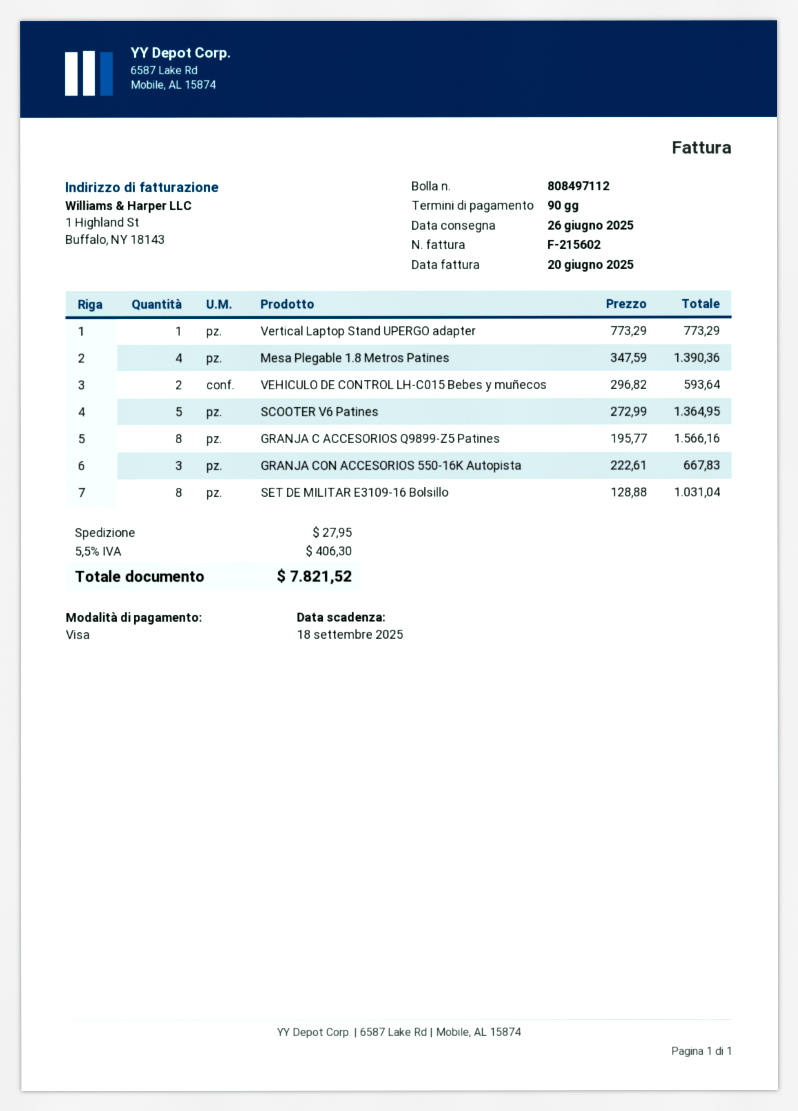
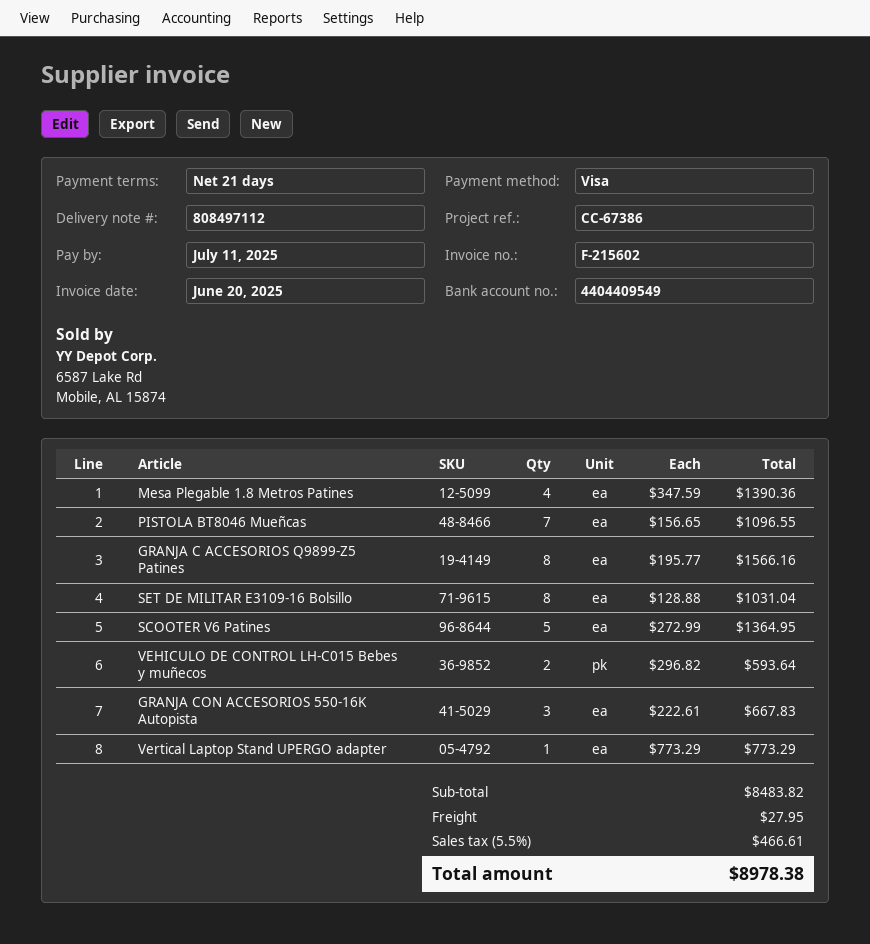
payment terms: 90 days -> 21 days
due date: 2025-09-18 -> 2025-07-11
PISTOLA BT8046 Mueñcas: none -> 7 x 156.65 = 1096.55
tax: 5.5% = 406.30 -> 5.5% = 466.61
total: 7821.52 -> 8978.38

